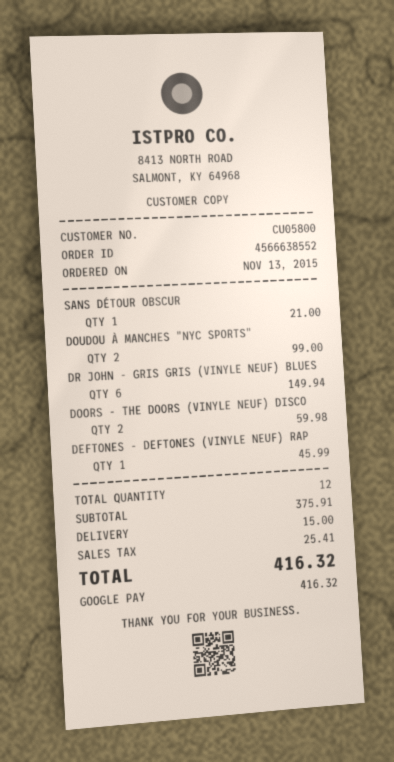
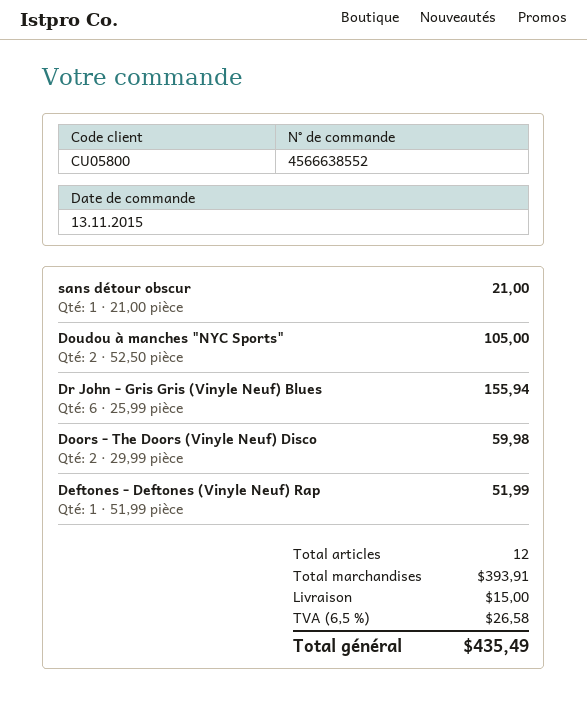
DOUDOU À MANCHES "NYC SPORTS": 2 for 99.00 -> 2 for 105.00
DR JOHN - GRIS GRIS (VINYLE NEUF) BLUES: 6 for 149.94 -> 6 for 155.94
DEFTONES - DEFTONES (VINYLE NEUF) RAP: 1 for 45.99 -> 1 for 51.99
subtotal: 375.91 -> 393.91
tax: 25.41 -> 26.58
total: 416.32 -> 435.49

